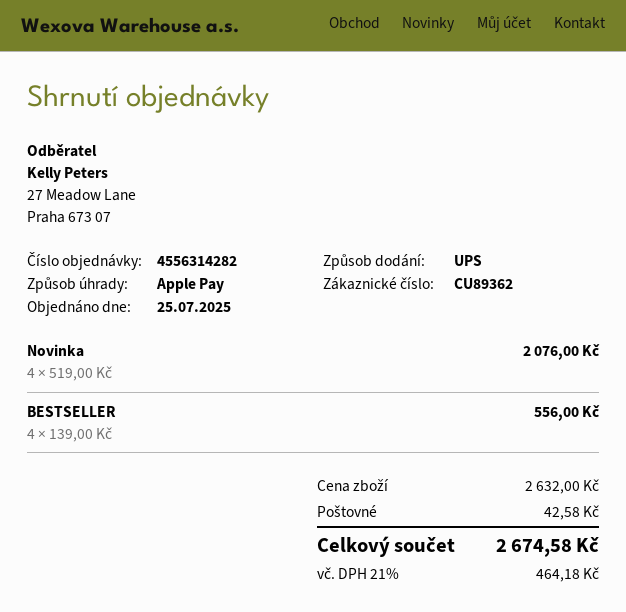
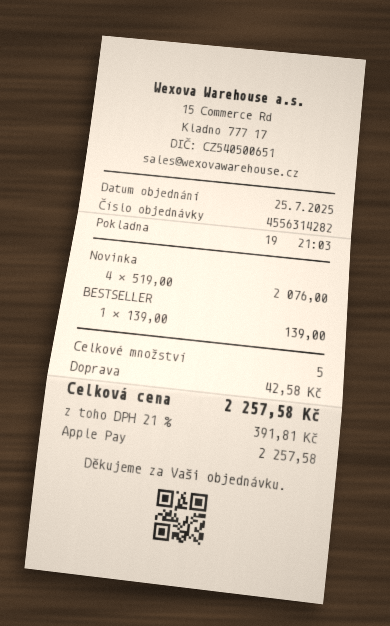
BESTSELLER: 4 x 139.00 = 556.00 -> 1 x 139.00 = 139.00
tax: 21% = 464.18 -> 21% = 391.81
total: 2674.58 -> 2257.58

